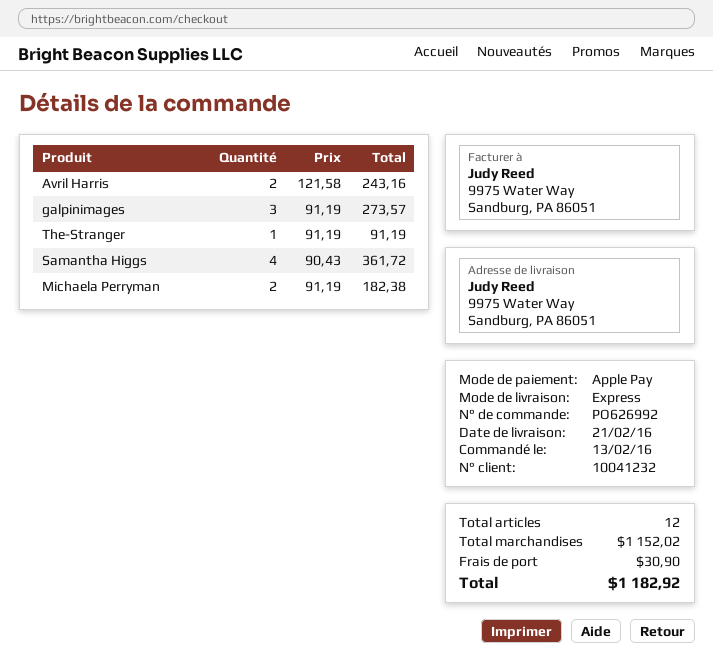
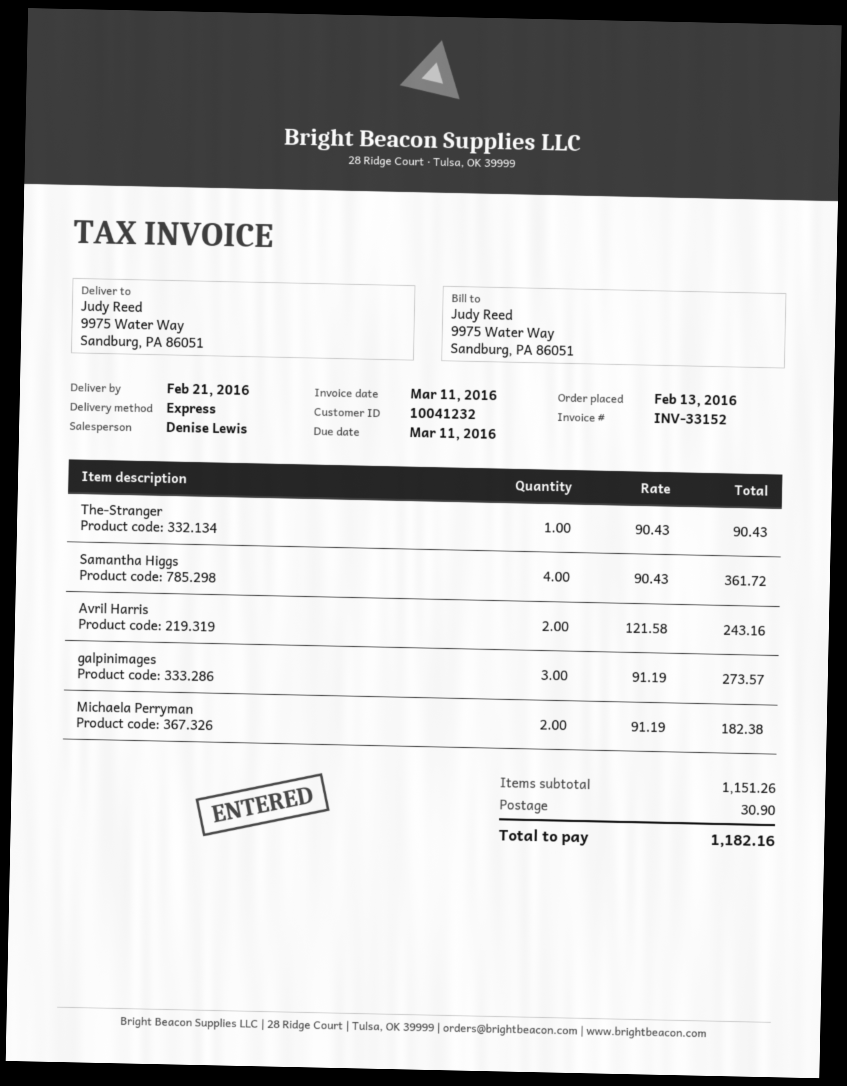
The-Stranger: 1 x 91.19 = 91.19 -> 1 x 90.43 = 90.43
subtotal: 1152.02 -> 1151.26
total: 1182.92 -> 1182.16

